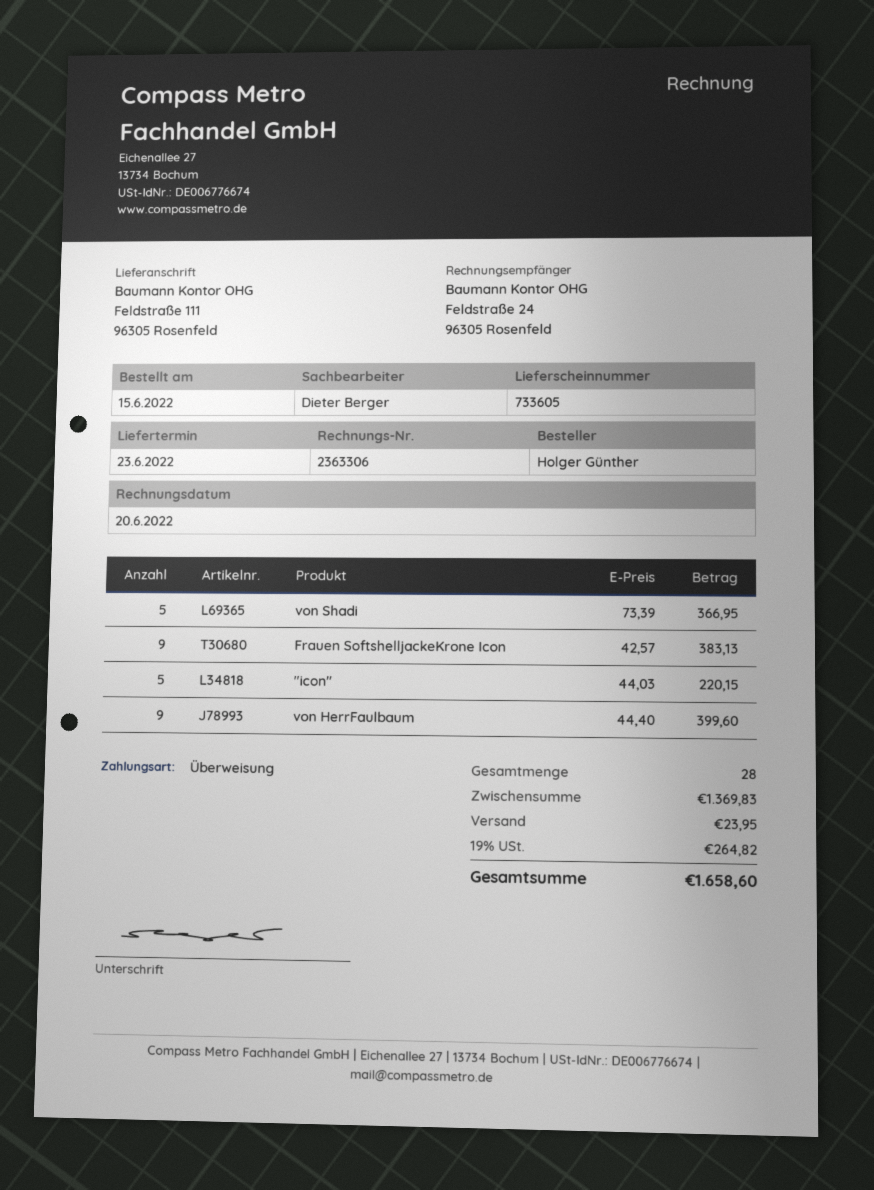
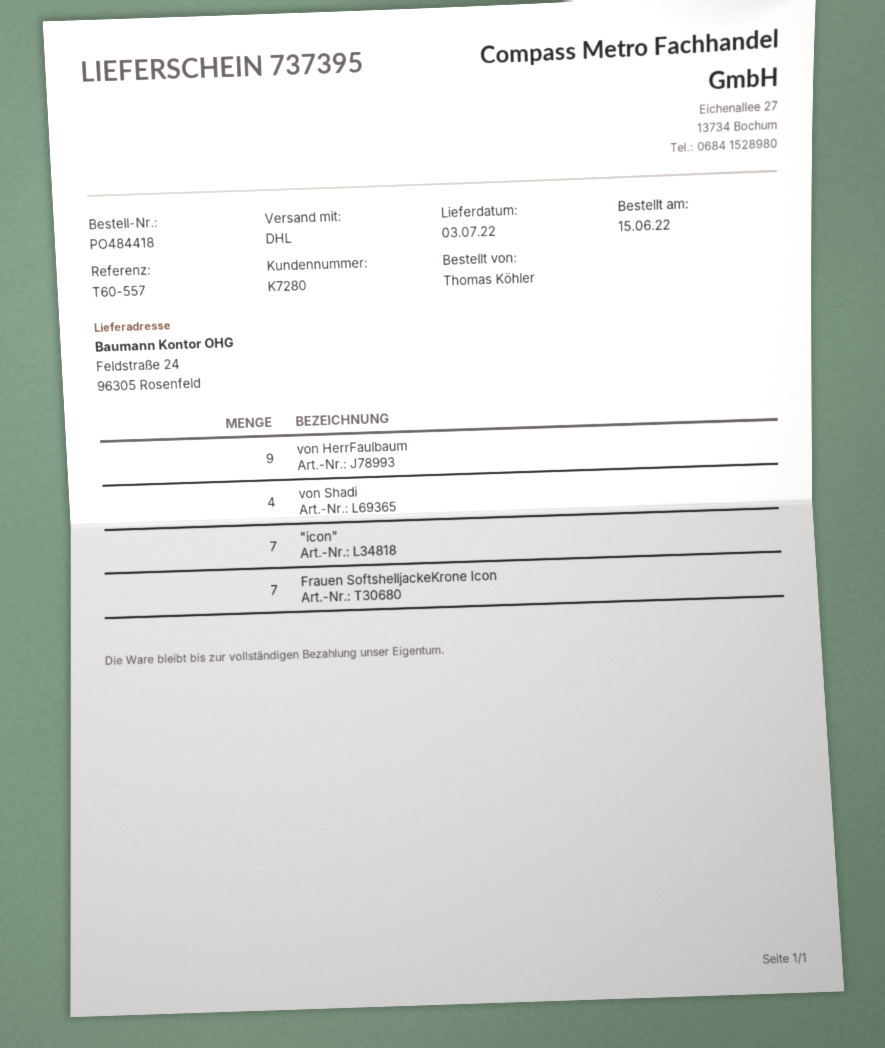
delivery note number: 733605 -> 737395
delivery date: 2022-06-23 -> 2022-07-03
ordered by: Holger Günther -> Thomas Köhler
ship to: Feldstraße 111, 96305 Rosenfeld -> Feldstraße 24, 96305 Rosenfeld
von Shadi: 5 -> 4
Frauen SoftshelljackeKrone Icon: 9 -> 7
"icon": 5 -> 7

